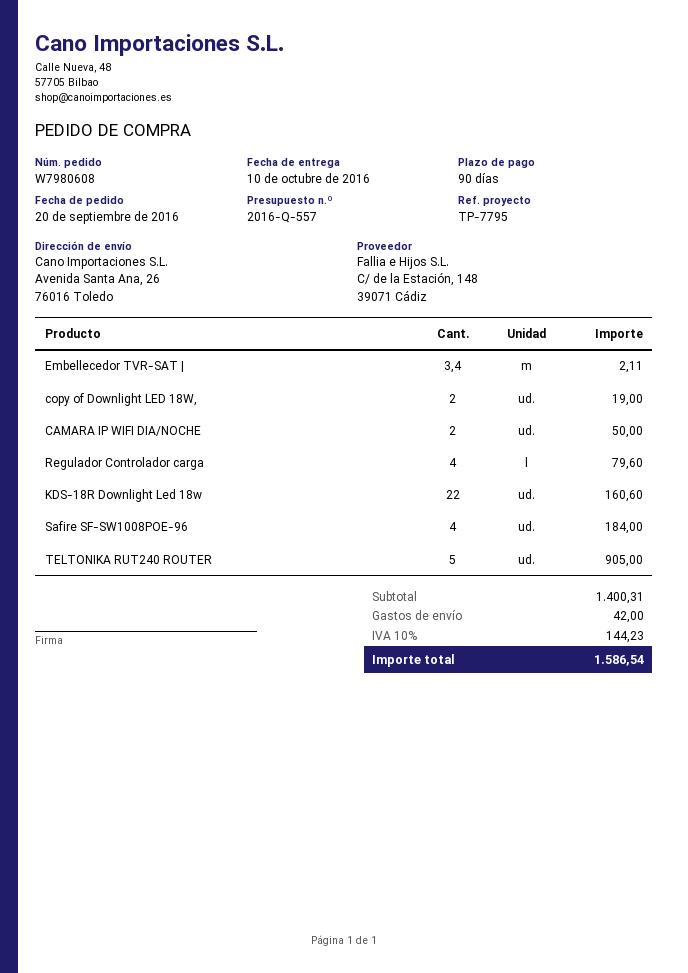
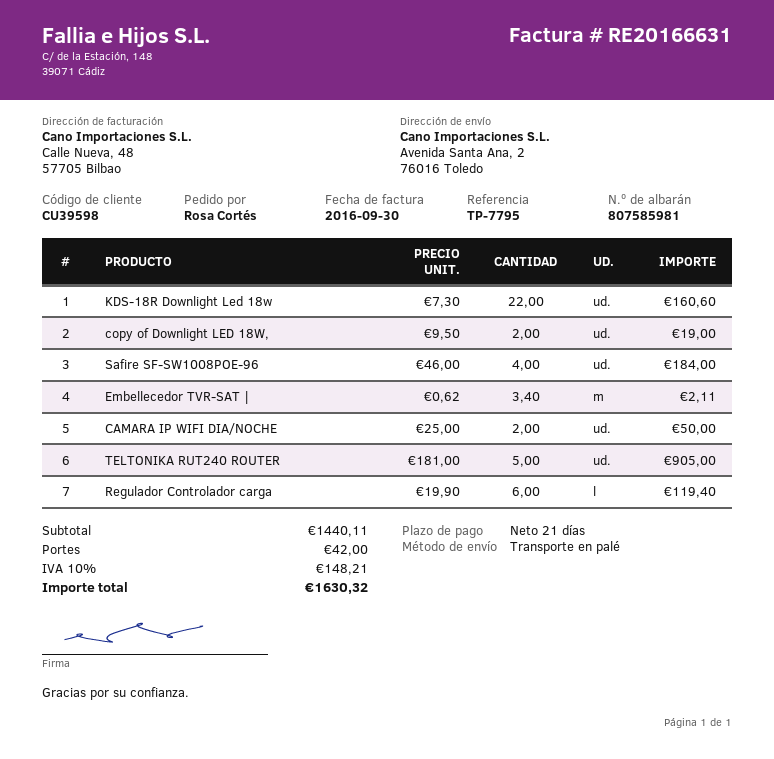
payment terms: 90 days -> 21 days
ship to: Avenida Santa Ana, 26, 76016 Toledo -> Avenida Santa Ana, 2, 76016 Toledo
Regulador Controlador carga: 4 for 79.60 -> 6 for 119.40
subtotal: 1400.31 -> 1440.11
tax: 10% = 144.23 -> 10% = 148.21
total: 1586.54 -> 1630.32

